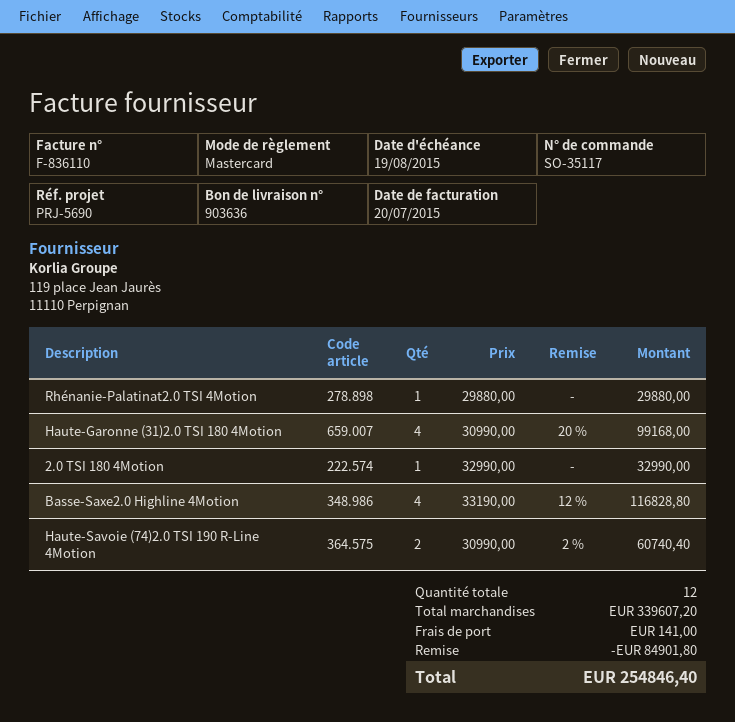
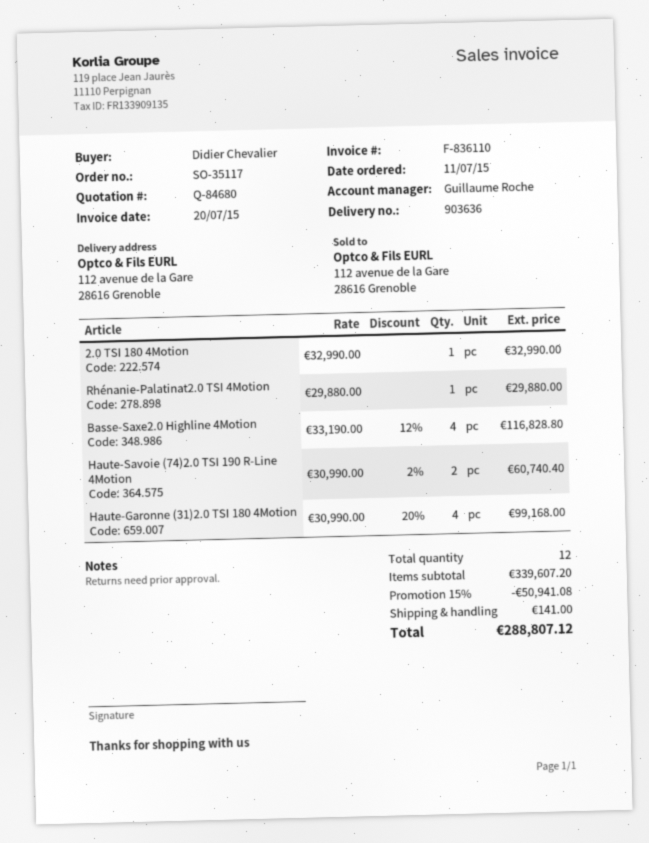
discount: 84901.80 -> 50941.08
total: 254846.40 -> 288807.12

